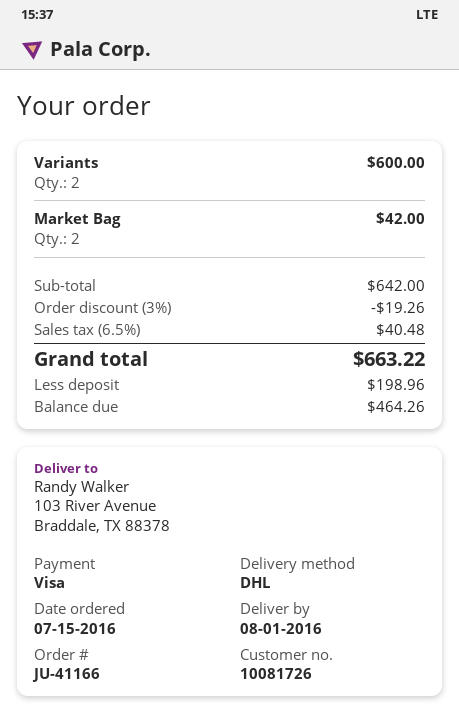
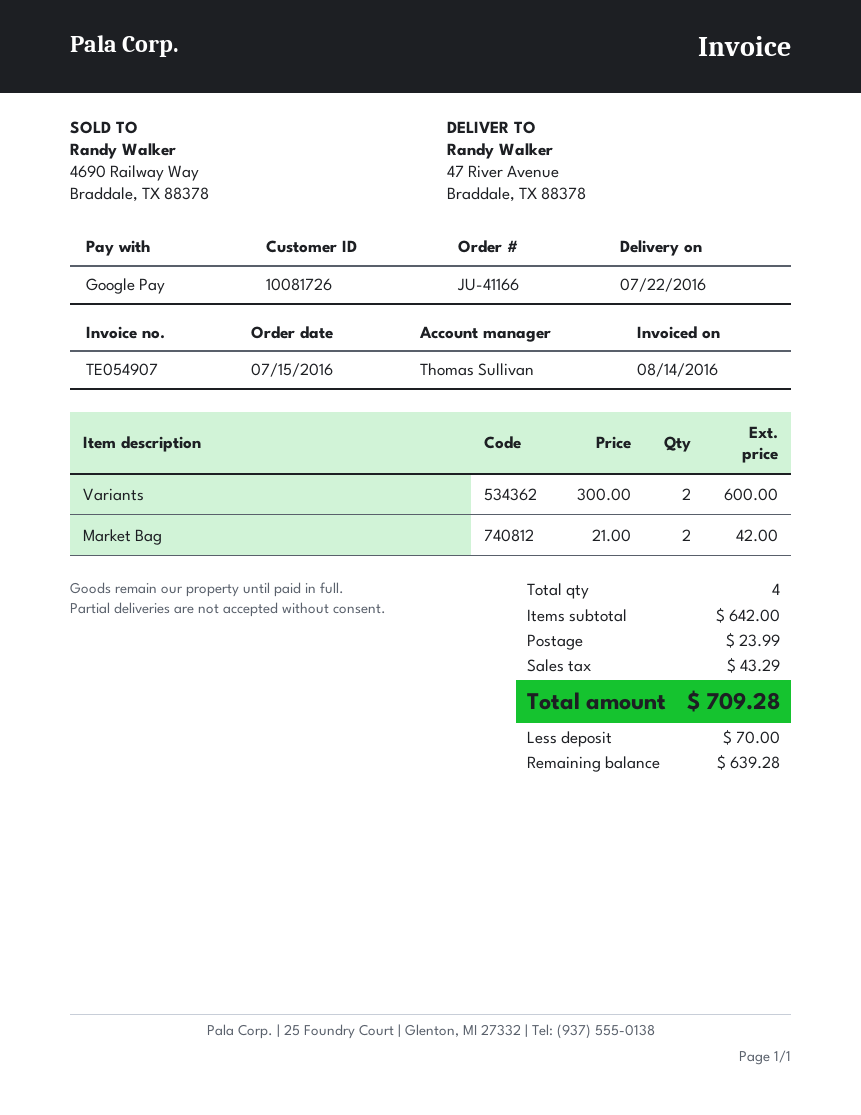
delivery date: 2016-08-01 -> 2016-07-22
payment method: Visa -> Google Pay
ship to: 103 River Avenue, Braddale, TX 88378 -> 47 River Avenue, Braddale, TX 88378
discount: 3% = 19.26 -> none
shipping: none -> 23.99
tax: 40.48 -> 43.29
total: 663.22 -> 709.28
deposit: 198.96 -> 70.00
balance: 464.26 -> 639.28

